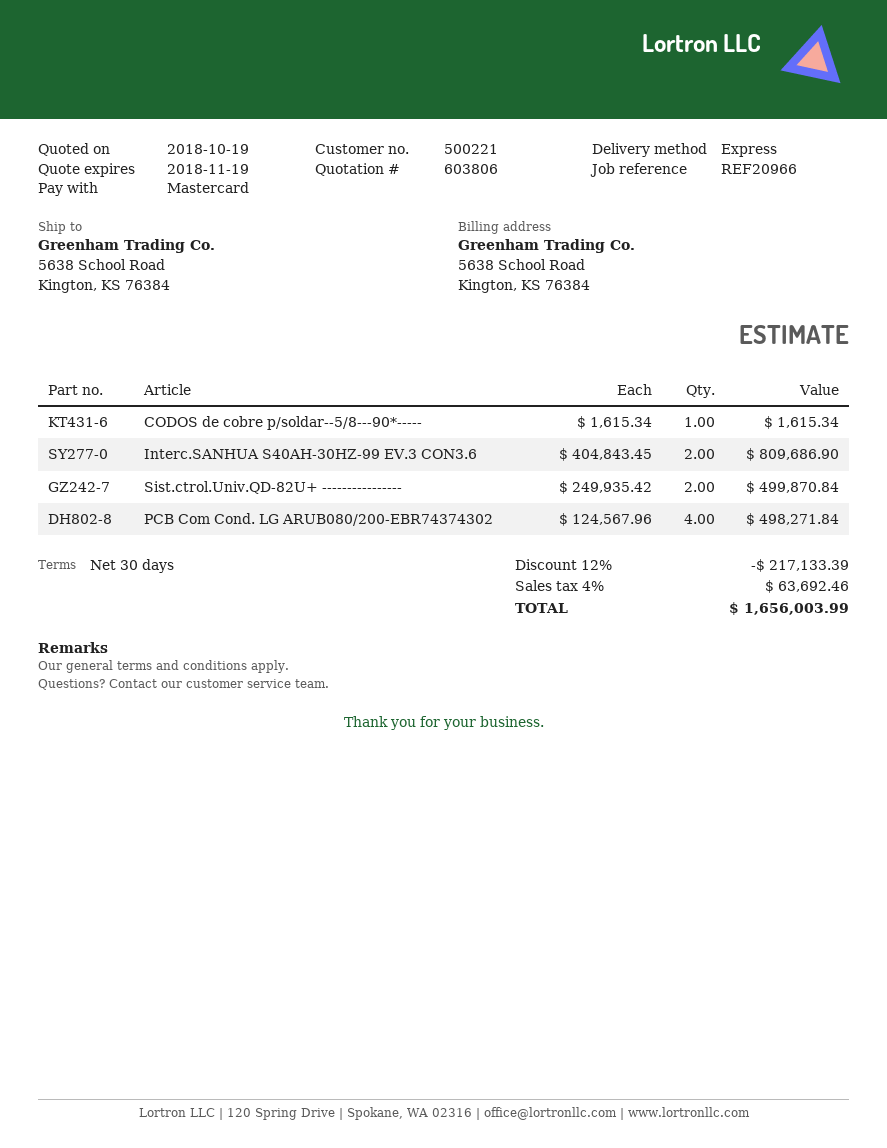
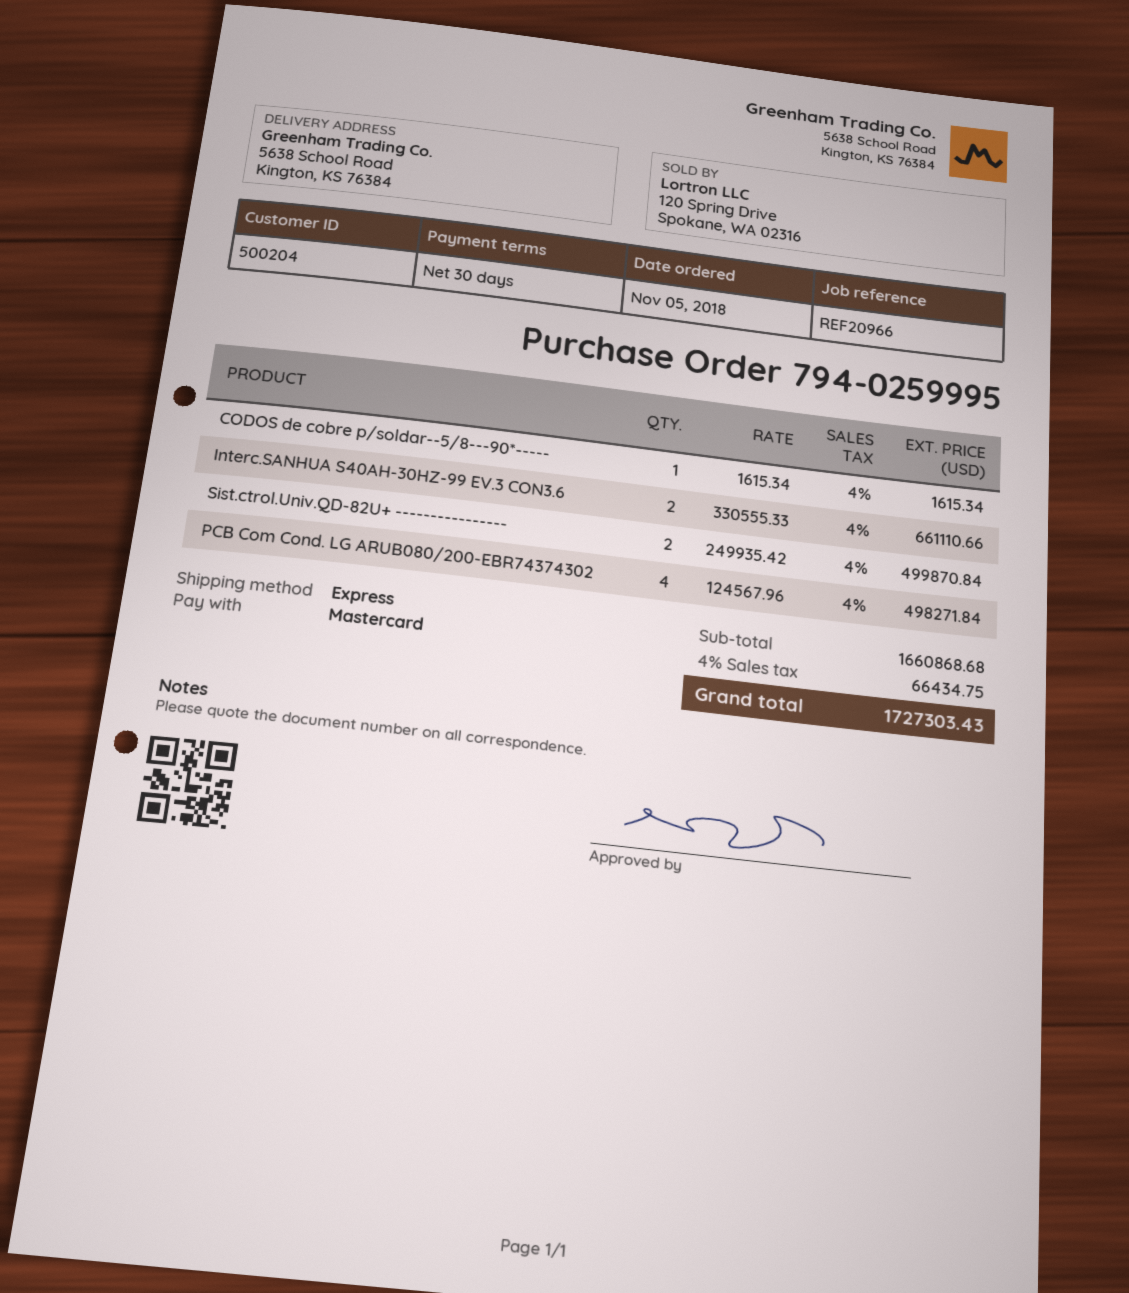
customer number: 500221 -> 500204
Interc.SANHUA S40AH-30HZ-99 EV.3 CON3.6: 2 x 404843.45 = 809686.90 -> 2 x 330555.33 = 661110.66
discount: 12% = 217133.39 -> none
tax: 4% = 63692.46 -> 4% = 66434.75
total: 1656003.99 -> 1727303.43

